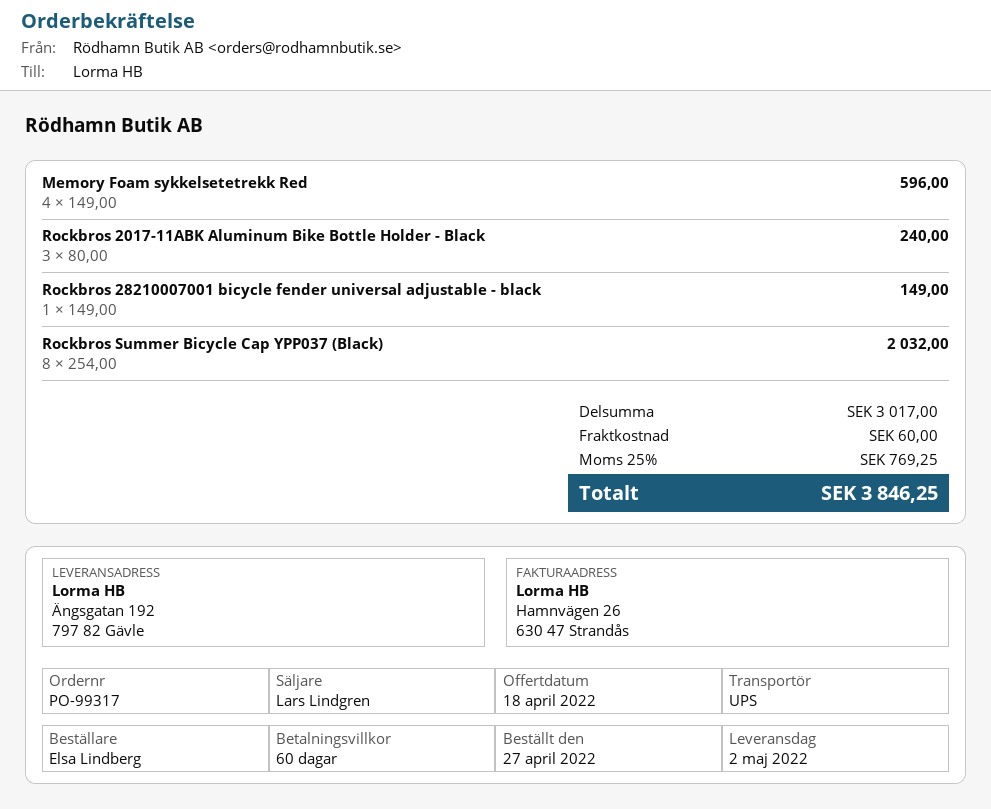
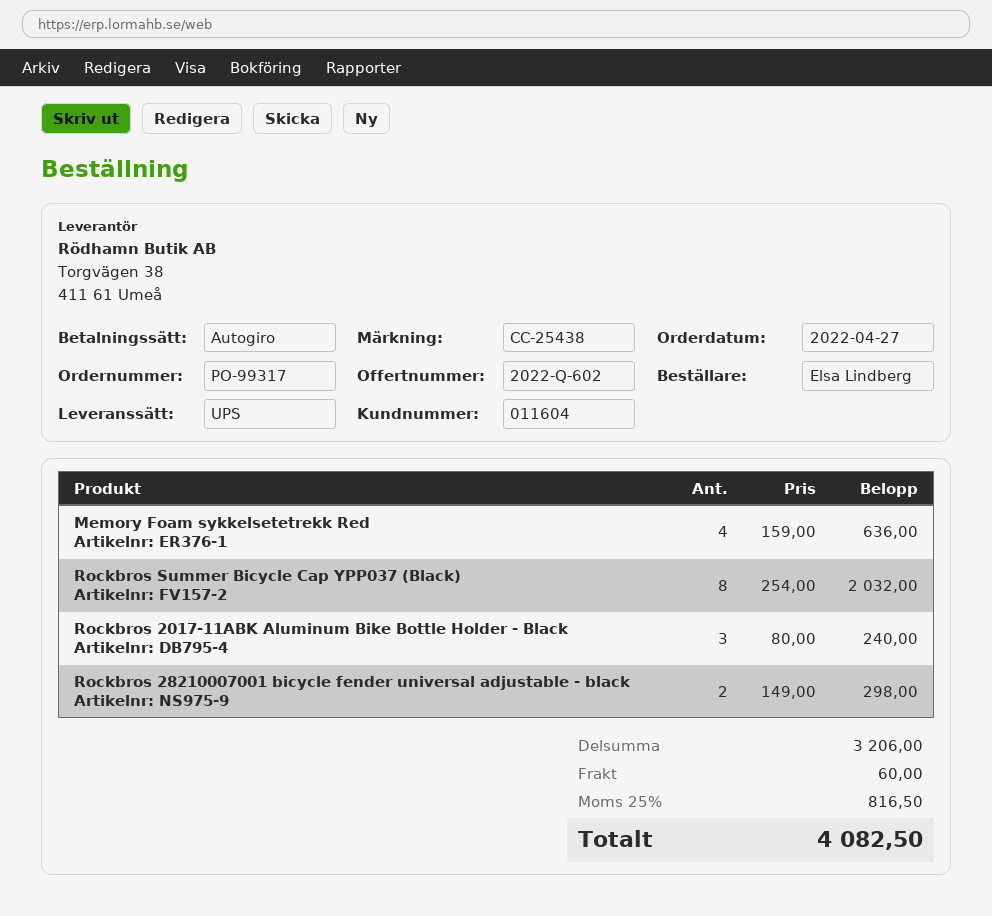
Memory Foam sykkelsetetrekk Red: 4 x 149.00 = 596.00 -> 4 x 159.00 = 636.00
Rockbros 28210007001 bicycle fender universal adjustable - black: 1 x 149.00 = 149.00 -> 2 x 149.00 = 298.00
subtotal: 3017.00 -> 3206.00
tax: 25% = 769.25 -> 25% = 816.50
total: 3846.25 -> 4082.50

